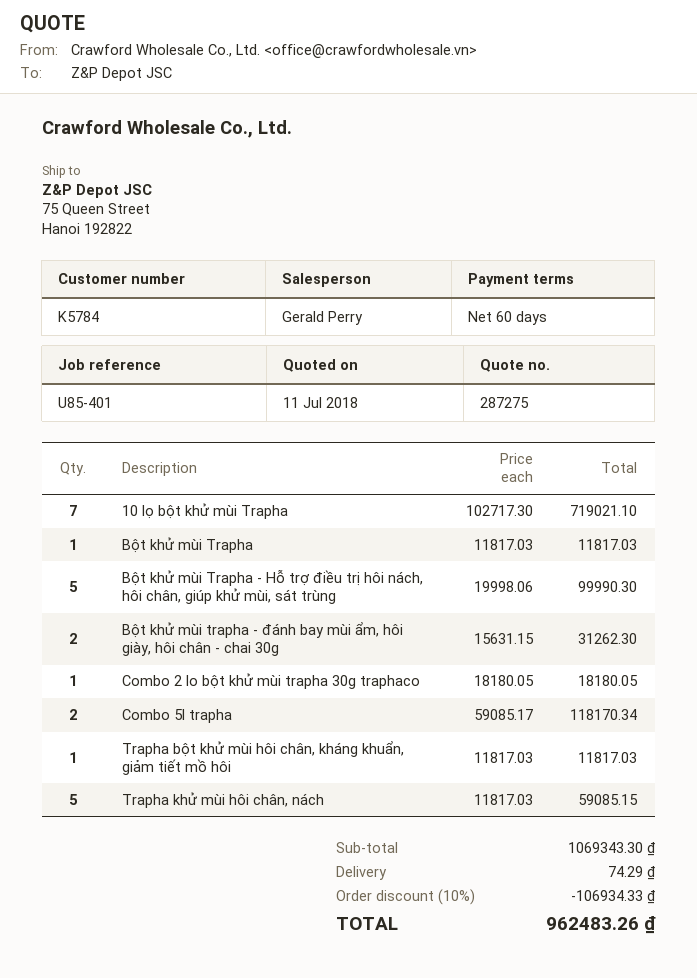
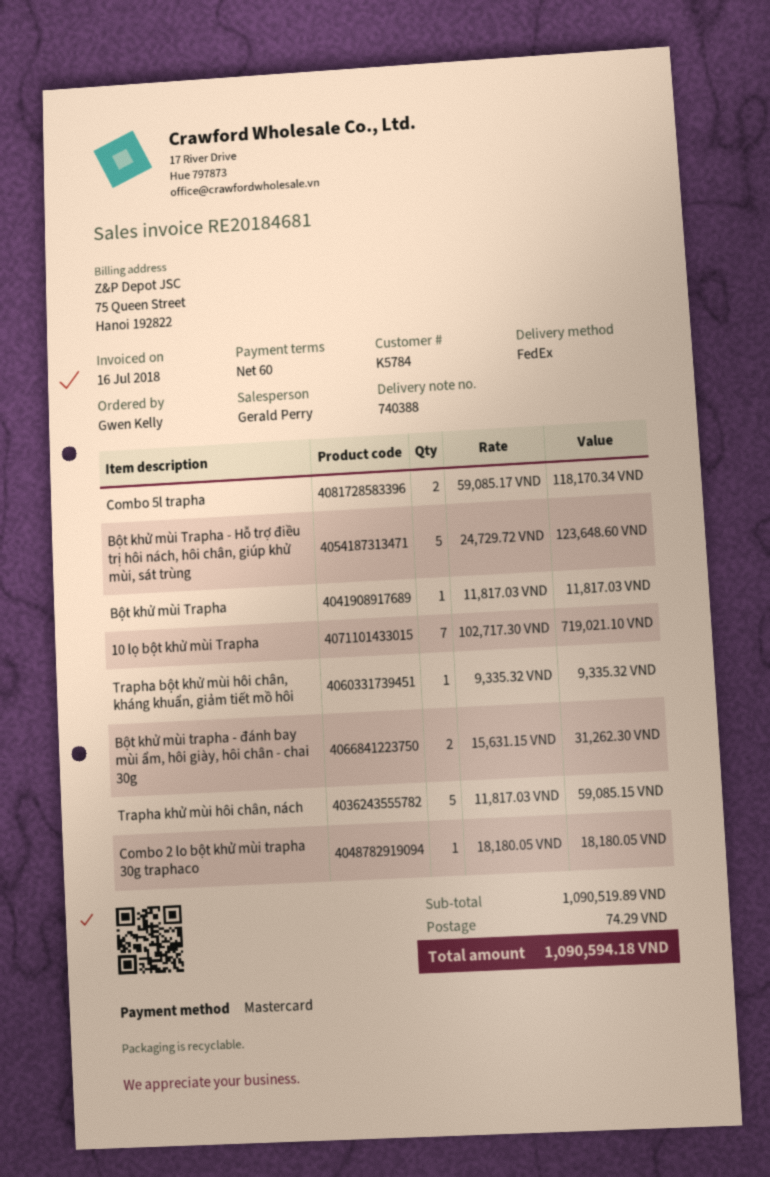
Bột khử mùi Trapha - Hỗ trợ điều trị hôi nách, hôi chân, giúp khử mùi, sát trùng: 5 x 19998.06 = 99990.30 -> 5 x 24729.72 = 123648.60
Trapha bột khử mùi hôi chân, kháng khuẩn, giảm tiết mồ hôi: 1 x 11817.03 = 11817.03 -> 1 x 9335.32 = 9335.32
subtotal: 1069343.30 -> 1090519.89
discount: 10% = 106934.33 -> none
total: 962483.26 -> 1090594.18

